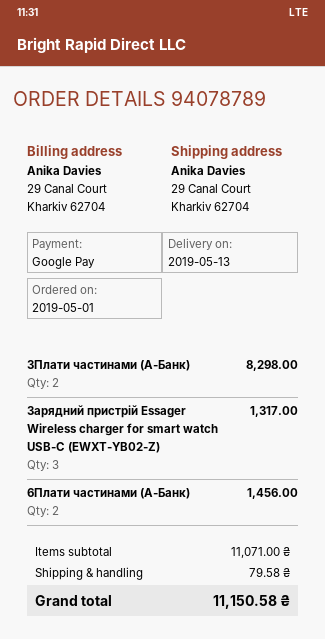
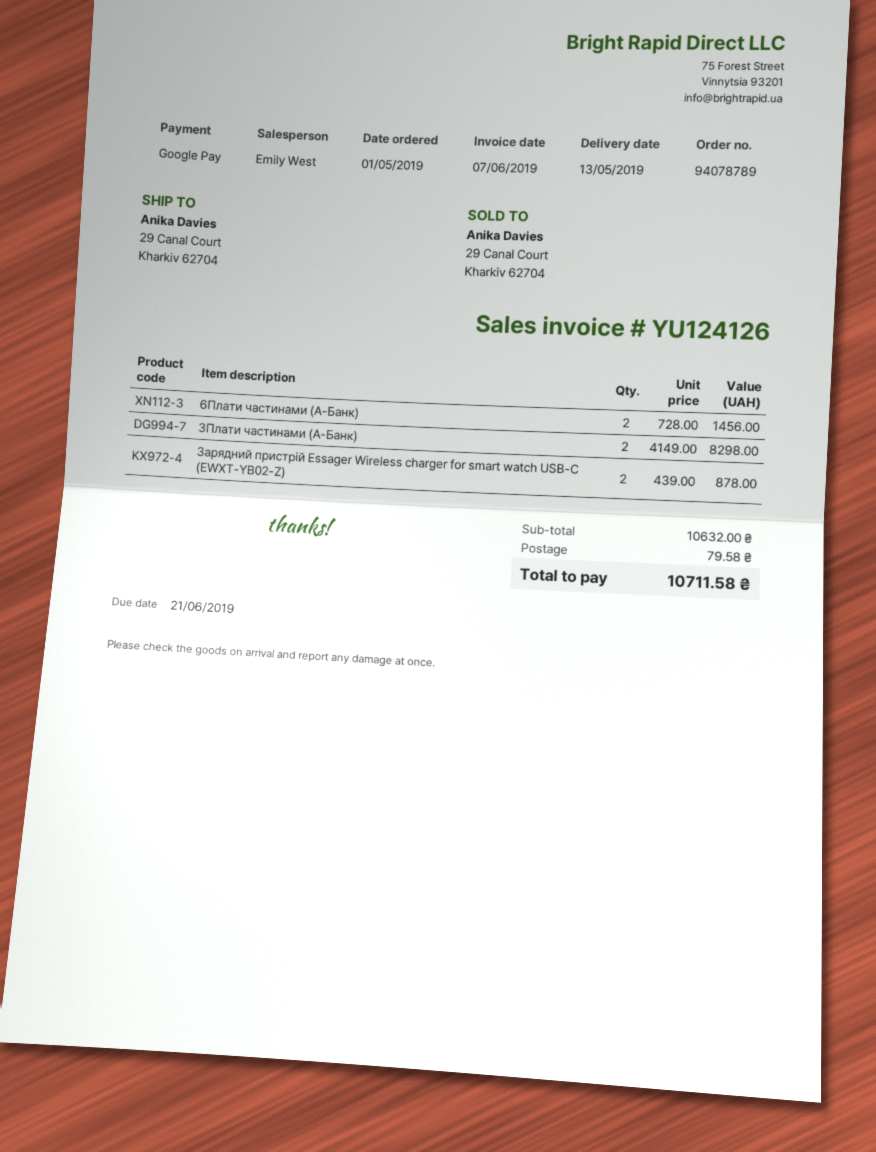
Зарядний пристрій Essager Wireless charger for smart watch USB-C (EWXT-YB02-Z): 3 for 1317.00 -> 2 for 878.00
subtotal: 11071.00 -> 10632.00
total: 11150.58 -> 10711.58

